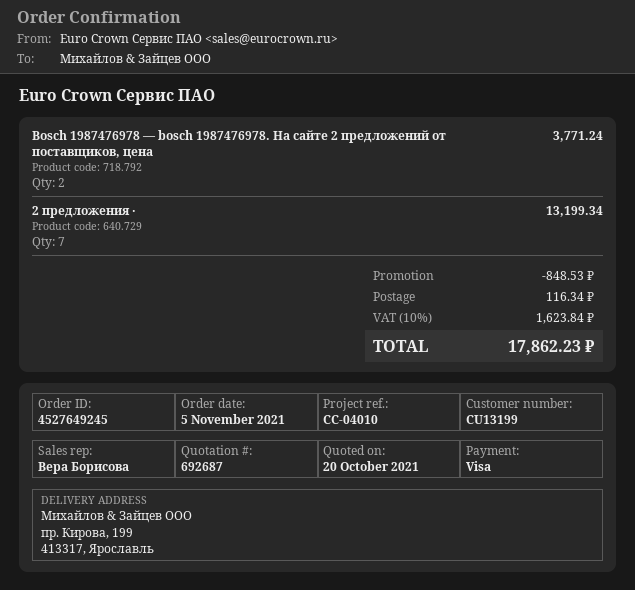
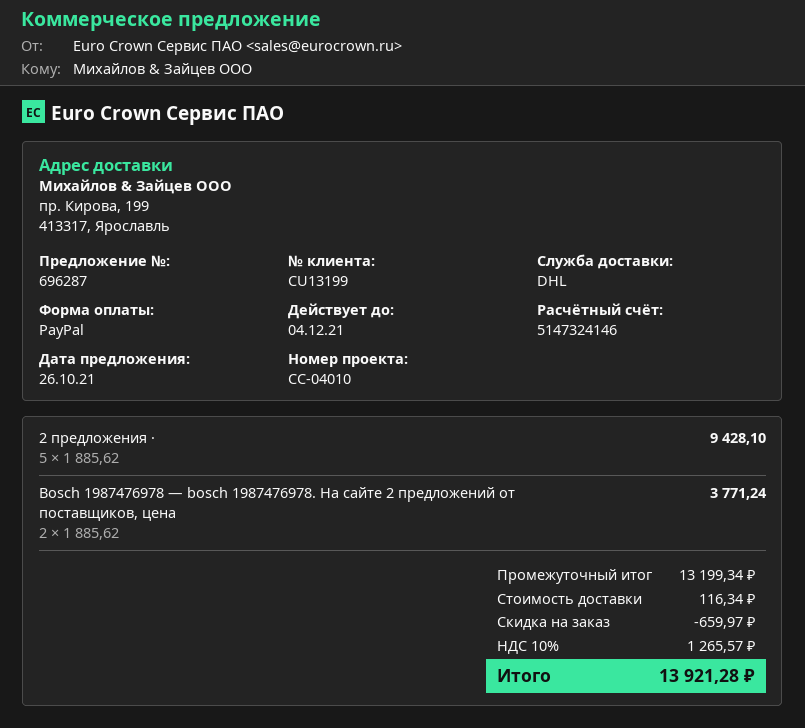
quote number: 692687 -> 696287
quote date: 2021-10-20 -> 2021-10-26
payment method: Visa -> PayPal
2 предложения ·: 7 for 13199.34 -> 5 for 9428.10
discount: 848.53 -> 659.97
tax: 10% = 1623.84 -> 10% = 1265.57
total: 17862.23 -> 13921.28

